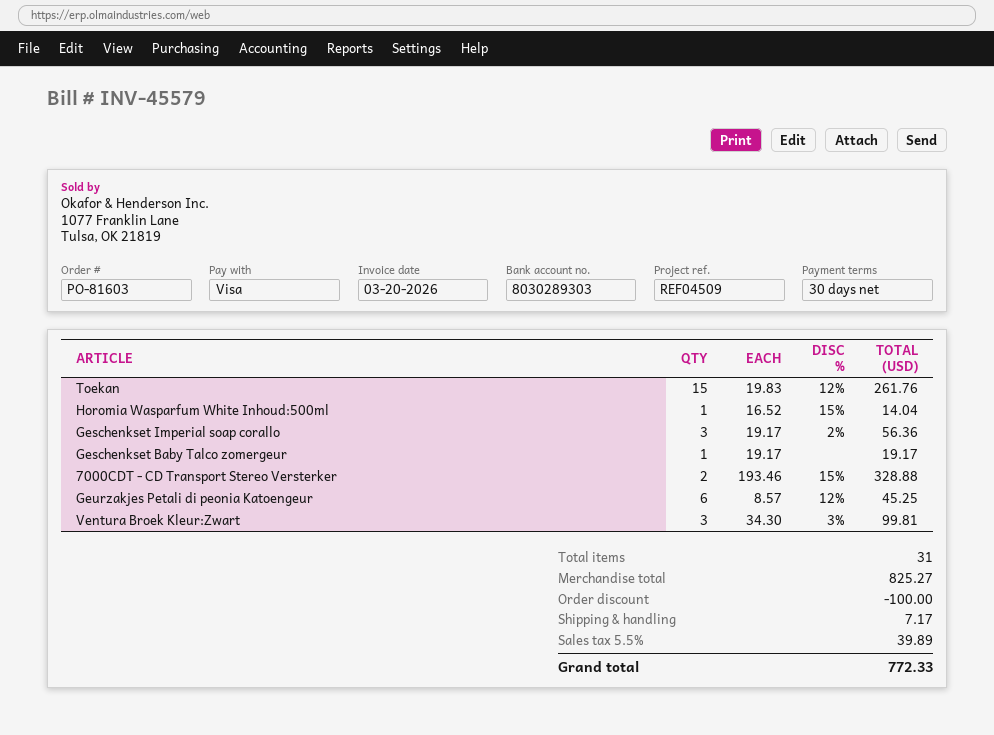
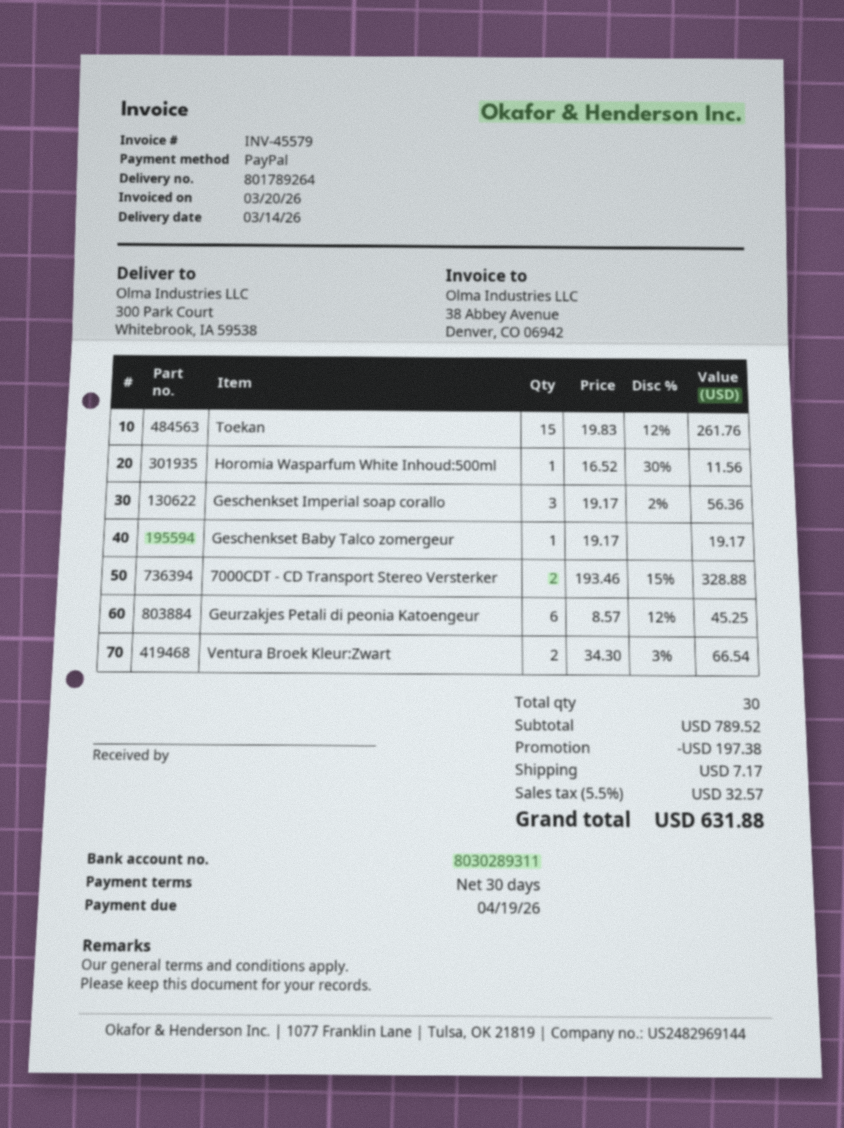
payment method: Visa -> PayPal
bank account: 8030289303 -> 8030289311
Horomia Wasparfum White Inhoud:500ml: 1 x 16.52 - 15% = 14.04 -> 1 x 16.52 - 30% = 11.56
Ventura Broek Kleur:Zwart: 3 x 34.30 - 3% = 99.81 -> 2 x 34.30 - 3% = 66.54
total quantity: 31 -> 30
subtotal: 825.27 -> 789.52
discount: 100.00 -> 197.38
tax: 5.5% = 39.89 -> 5.5% = 32.57
total: 772.33 -> 631.88

